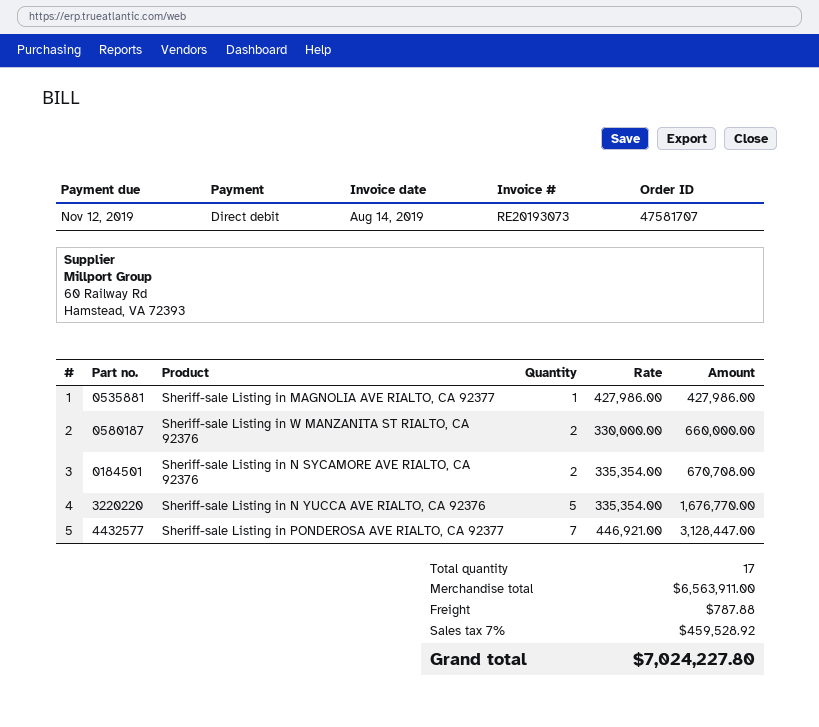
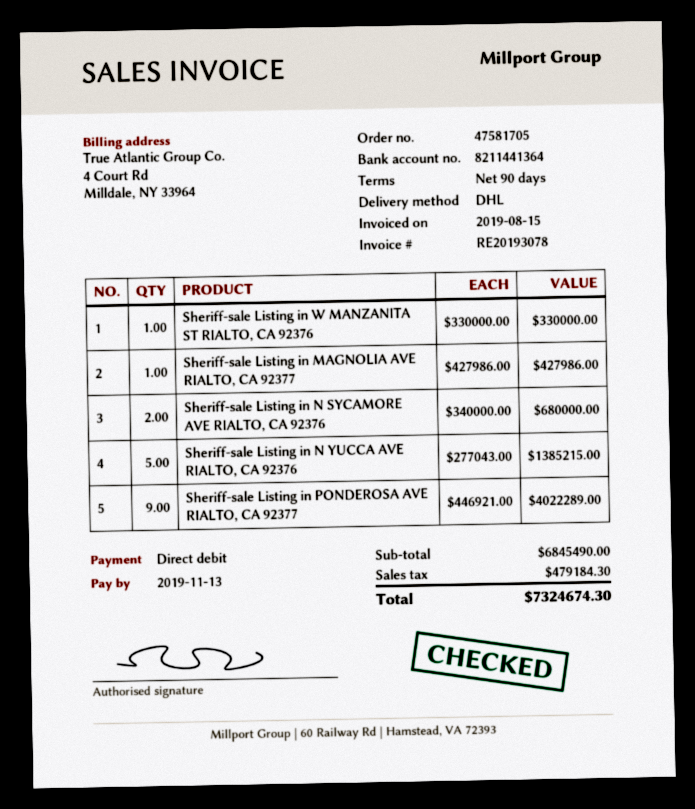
order number: 47581707 -> 47581705
invoice number: RE20193073 -> RE20193078
invoice date: 2019-08-14 -> 2019-08-15
due date: 2019-11-12 -> 2019-11-13
Sheriff-sale Listing in W MANZANITA ST RIALTO, CA 92376: 2 x 330000.00 = 660000.00 -> 1 x 330000.00 = 330000.00
Sheriff-sale Listing in N SYCAMORE AVE RIALTO, CA 92376: 2 x 335354.00 = 670708.00 -> 2 x 340000.00 = 680000.00
Sheriff-sale Listing in N YUCCA AVE RIALTO, CA 92376: 5 x 335354.00 = 1676770.00 -> 5 x 277043.00 = 1385215.00
Sheriff-sale Listing in PONDEROSA AVE RIALTO, CA 92377: 7 x 446921.00 = 3128447.00 -> 9 x 446921.00 = 4022289.00
subtotal: 6563911.00 -> 6845490.00
shipping: 787.88 -> none
tax: 459528.92 -> 479184.30
total: 7024227.80 -> 7324674.30

